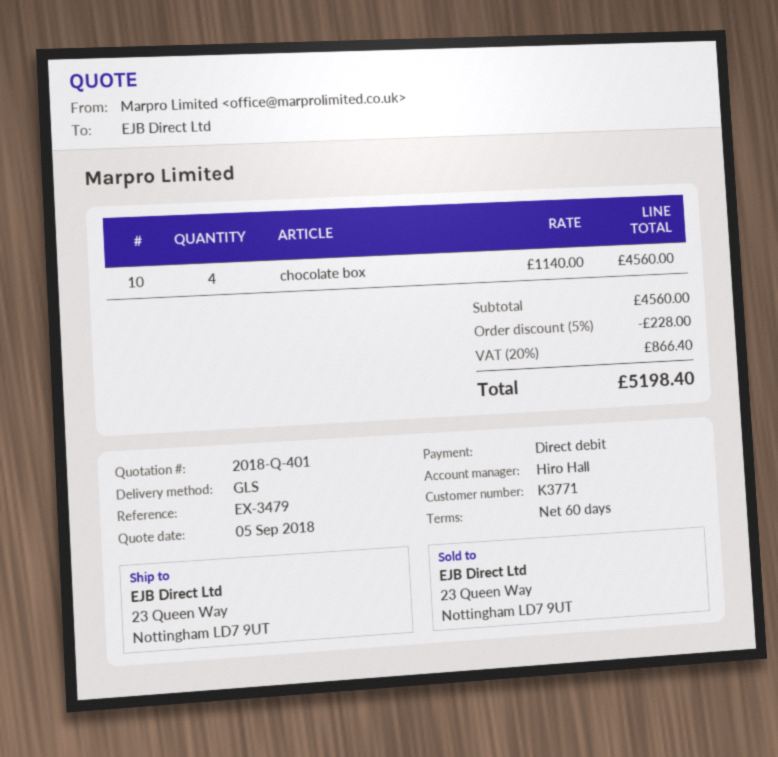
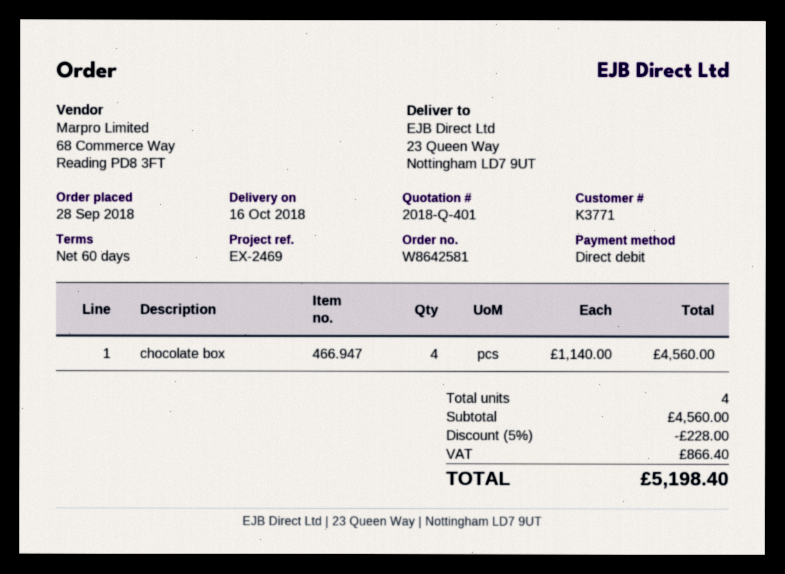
reference: EX-3479 -> EX-2469

